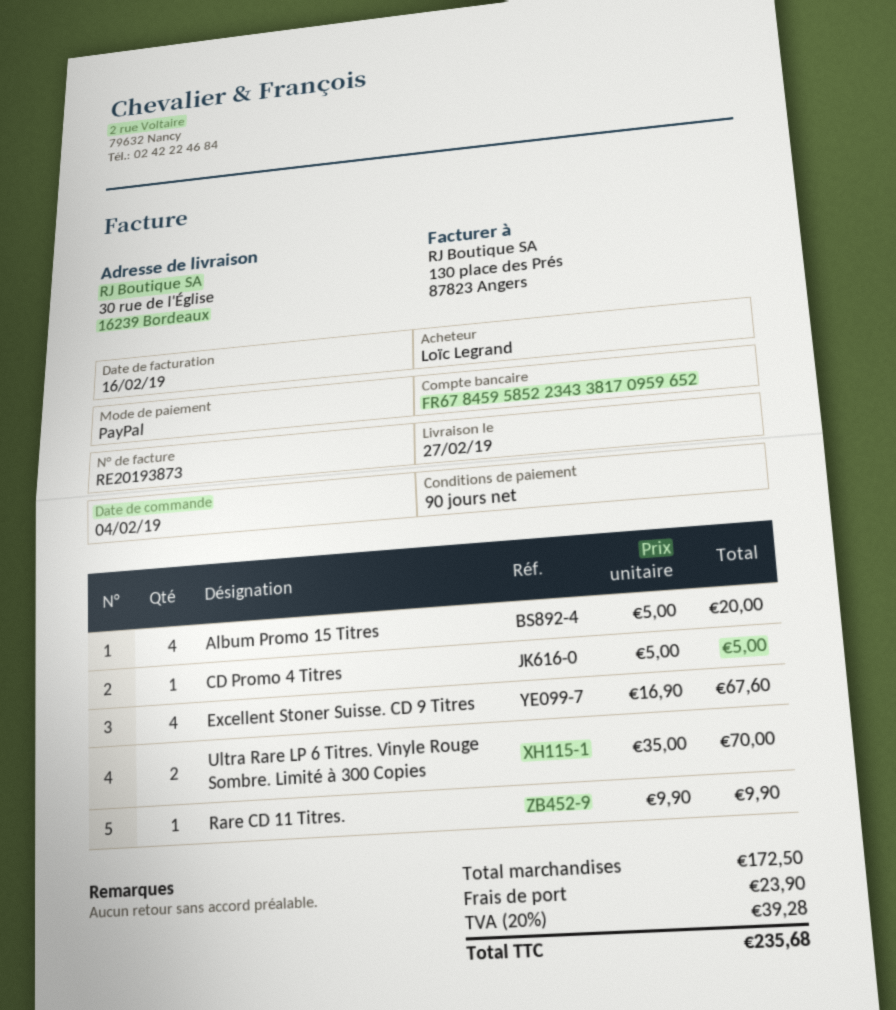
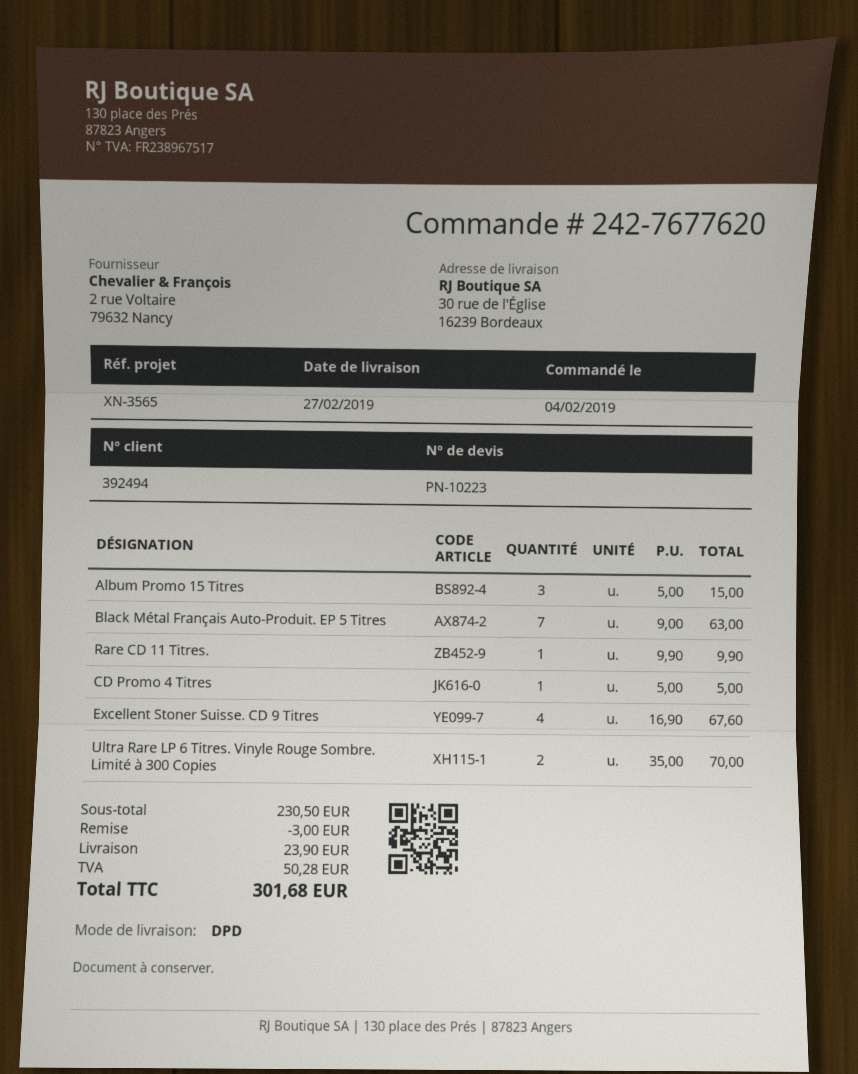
Album Promo 15 Titres: 4 x 5.00 = 20.00 -> 3 x 5.00 = 15.00
Black Métal Français Auto-Produit. EP 5 Titres: none -> 7 x 9.00 = 63.00
subtotal: 172.50 -> 230.50
discount: none -> 3.00
tax: 39.28 -> 50.28
total: 235.68 -> 301.68

